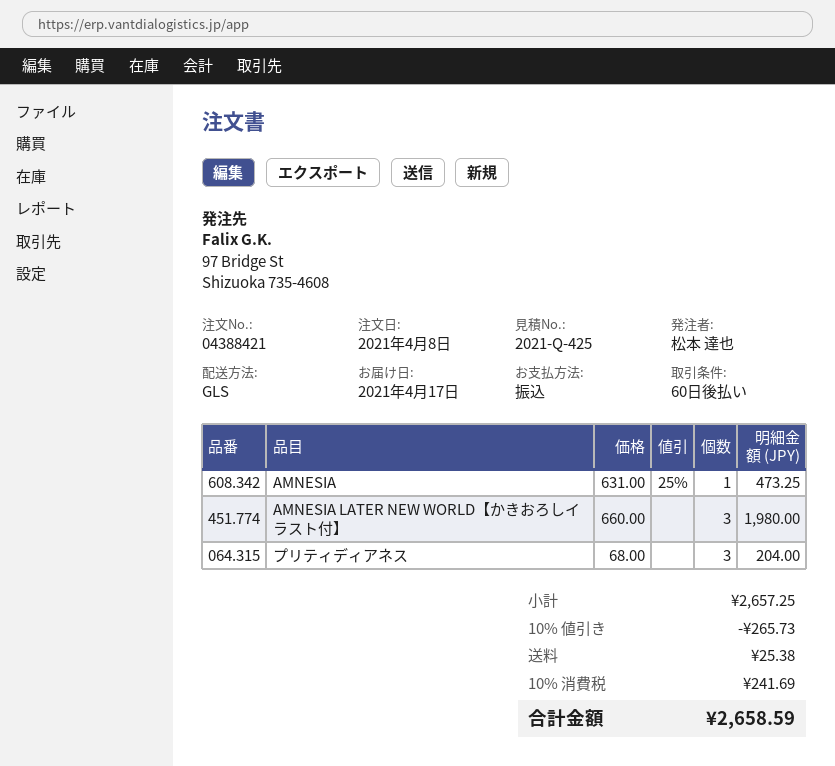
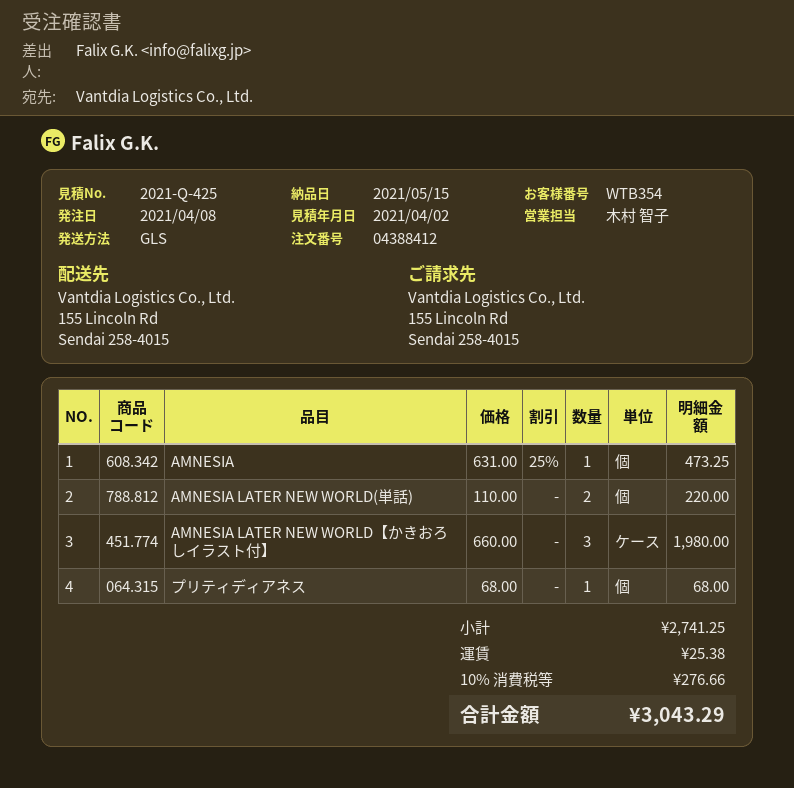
order number: 04388421 -> 04388412
delivery date: 2021-04-17 -> 2021-05-15
プリティディアネス: 3 x 68.00 = 204.00 -> 1 x 68.00 = 68.00
AMNESIA LATER NEW WORLD(単話): none -> 2 x 110.00 = 220.00
subtotal: 2657.25 -> 2741.25
discount: 10% = 265.73 -> none
tax: 10% = 241.69 -> 10% = 276.66
total: 2658.59 -> 3043.29

